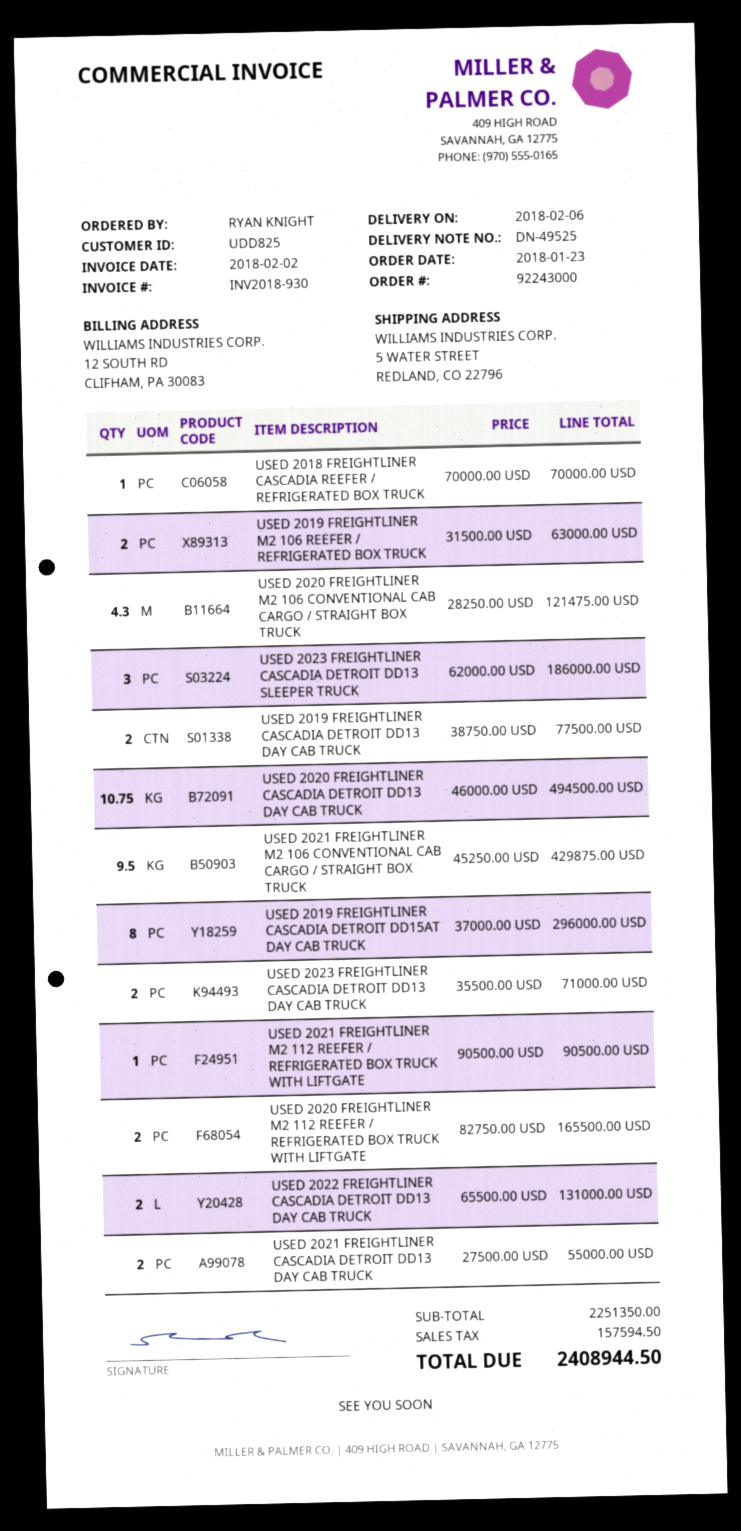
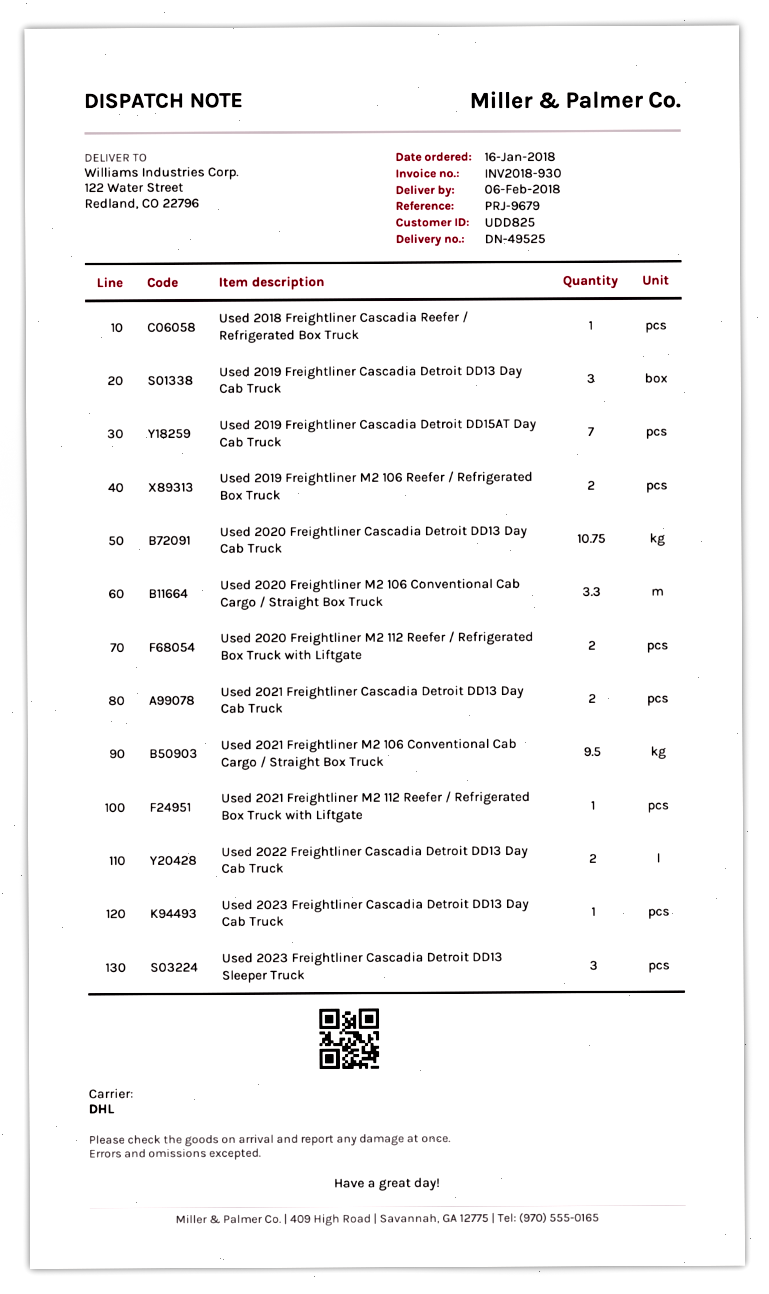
order date: 2018-01-23 -> 2018-01-16
ship to: 5 WATER STREET, REDLAND, CO 22796 -> 122 Water Street, Redland, CO 22796
USED 2020 FREIGHTLINER M2 106 CONVENTIONAL CAB CARGO / STRAIGHT BOX TRUCK: 4.3 -> 3.3
USED 2019 FREIGHTLINER CASCADIA DETROIT DD13 DAY CAB TRUCK: 2 -> 3
USED 2019 FREIGHTLINER CASCADIA DETROIT DD15AT DAY CAB TRUCK: 8 -> 7
USED 2023 FREIGHTLINER CASCADIA DETROIT DD13 DAY CAB TRUCK: 2 -> 1

